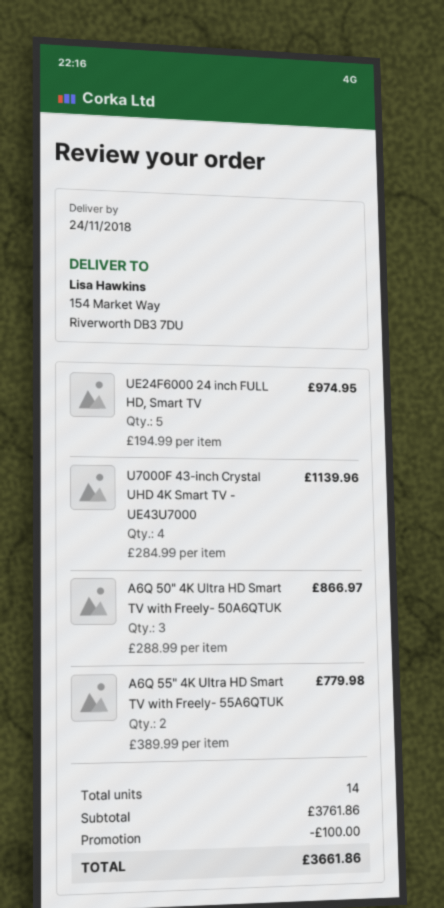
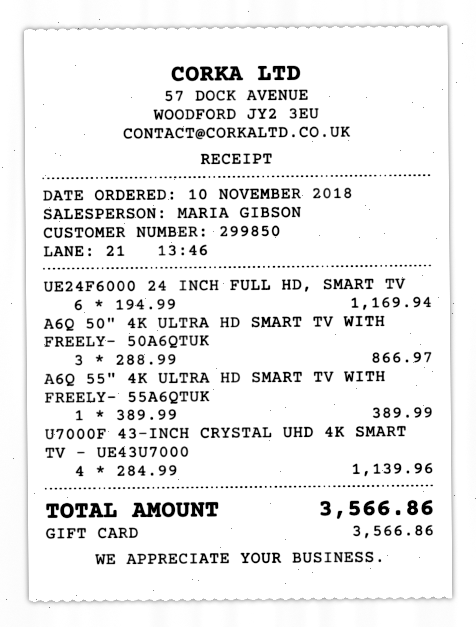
UE24F6000 24 inch FULL HD, Smart TV: 5 x 194.99 = 974.95 -> 6 x 194.99 = 1169.94
A6Q 55" 4K Ultra HD Smart TV with Freely- 55A6QTUK: 2 x 389.99 = 779.98 -> 1 x 389.99 = 389.99
discount: 100.00 -> none
total: 3661.86 -> 3566.86

